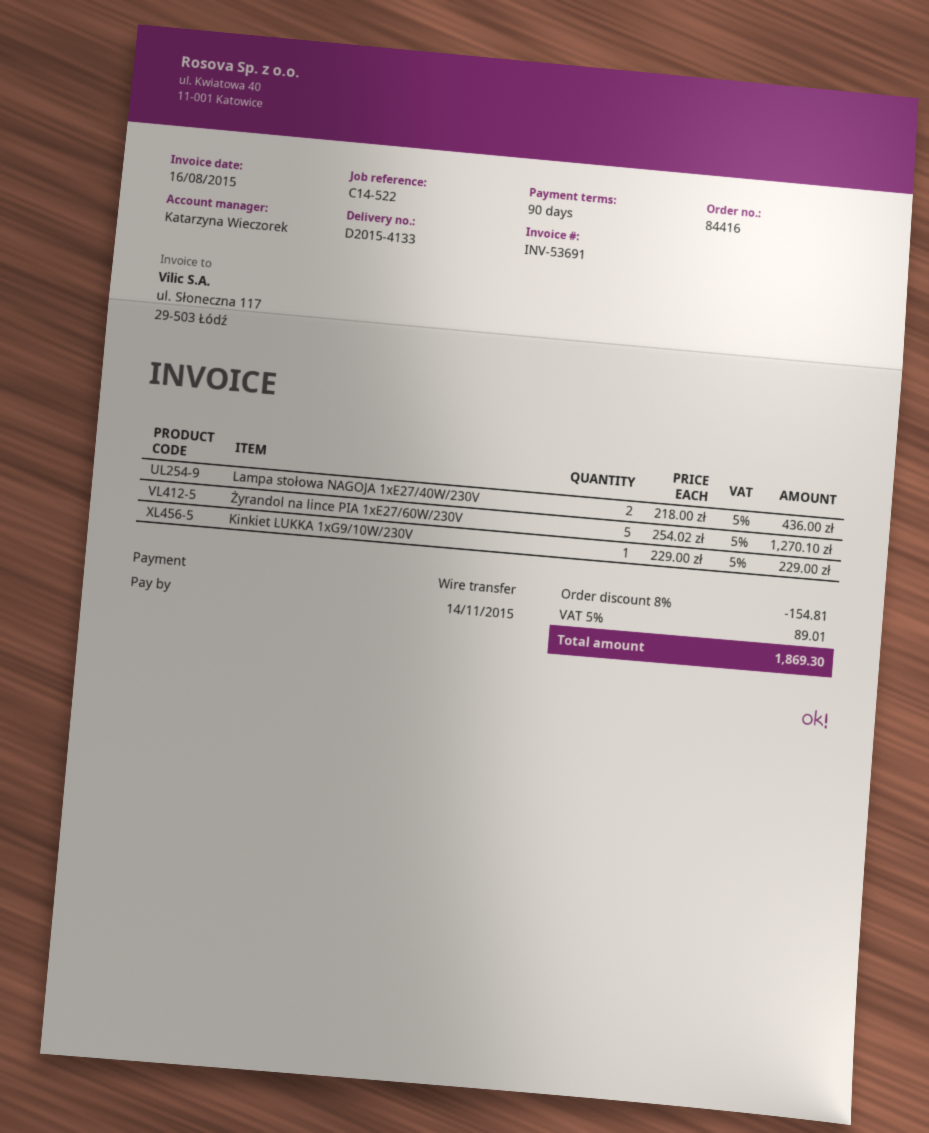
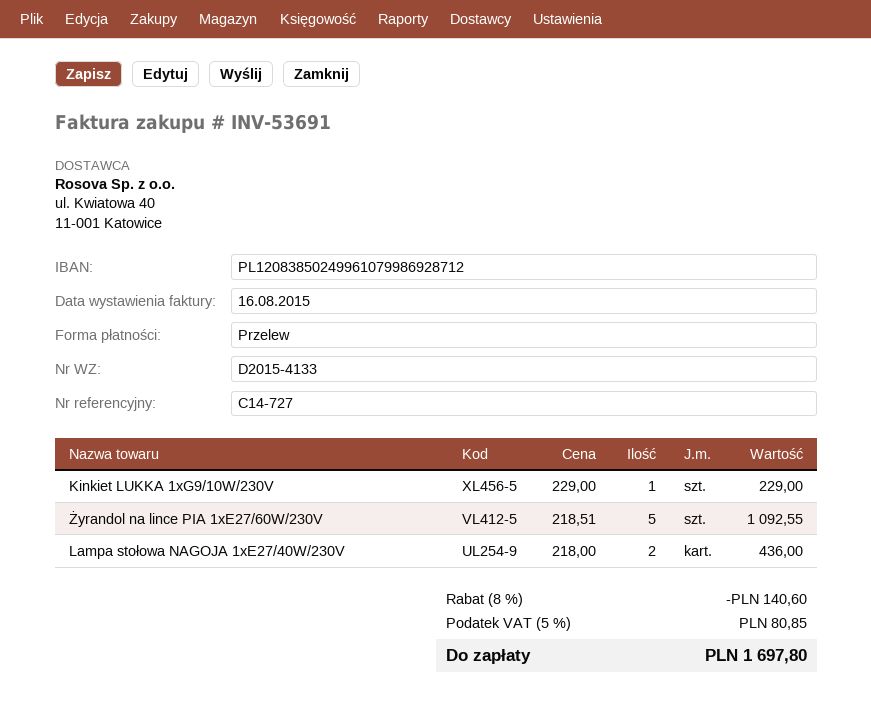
reference: C14-522 -> C14-727
Żyrandol na lince PIA 1xE27/60W/230V: 5 x 254.02 = 1270.10 -> 5 x 218.51 = 1092.55
discount: 8% = 154.81 -> 8% = 140.60
tax: 5% = 89.01 -> 5% = 80.85
total: 1869.30 -> 1697.80

